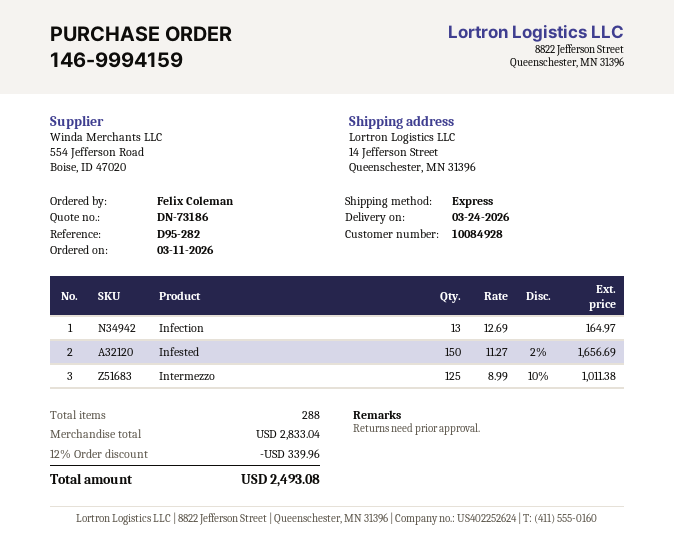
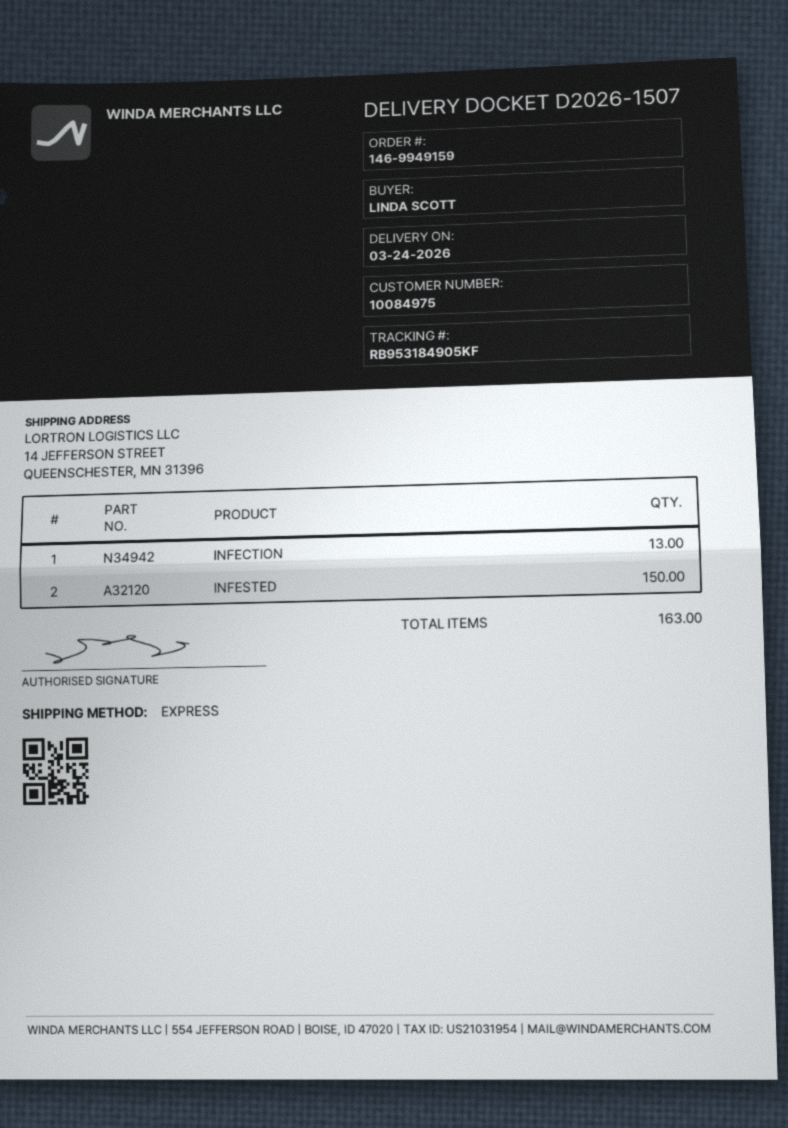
order number: 146-9994159 -> 146-9949159
customer number: 10084928 -> 10084975
ordered by: Felix Coleman -> LINDA SCOTT
Intermezzo: 125 -> none
total quantity: 288 -> 163

